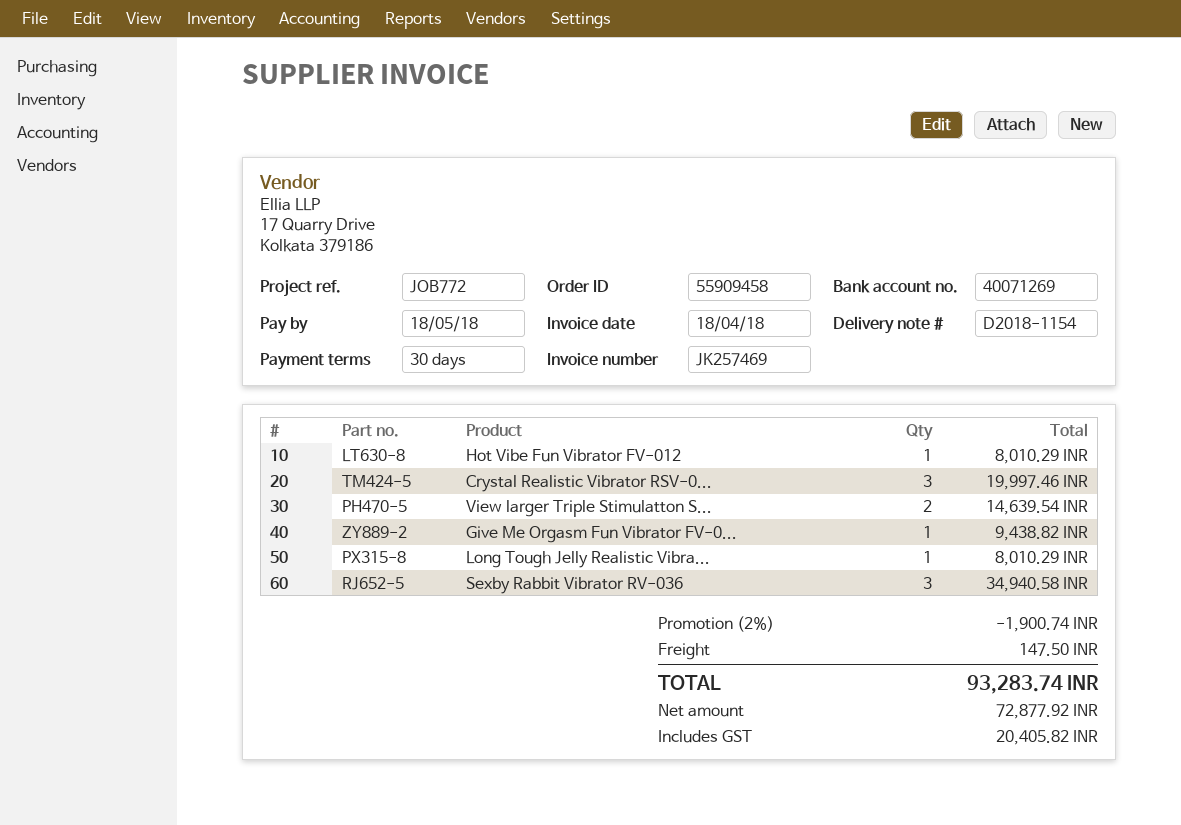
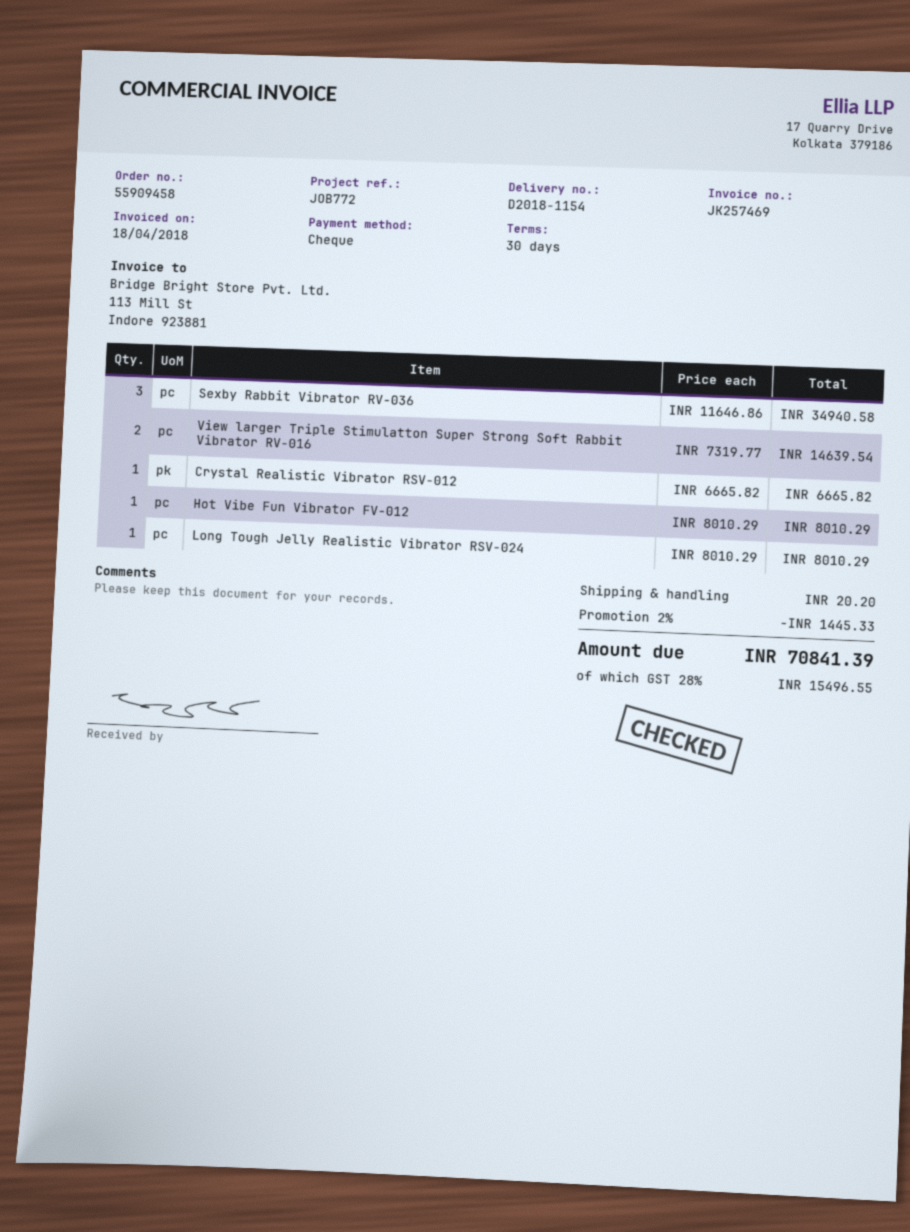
Crystal Realistic Vibrator RSV-0...: 3 for 19997.46 -> 1 for 6665.82
Give Me Orgasm Fun Vibrator FV-0...: 1 for 9438.82 -> none
discount: 2% = 1900.74 -> 2% = 1445.33
shipping: 147.50 -> 20.20
tax: 20405.82 -> 15496.55
total: 93283.74 -> 70841.39

